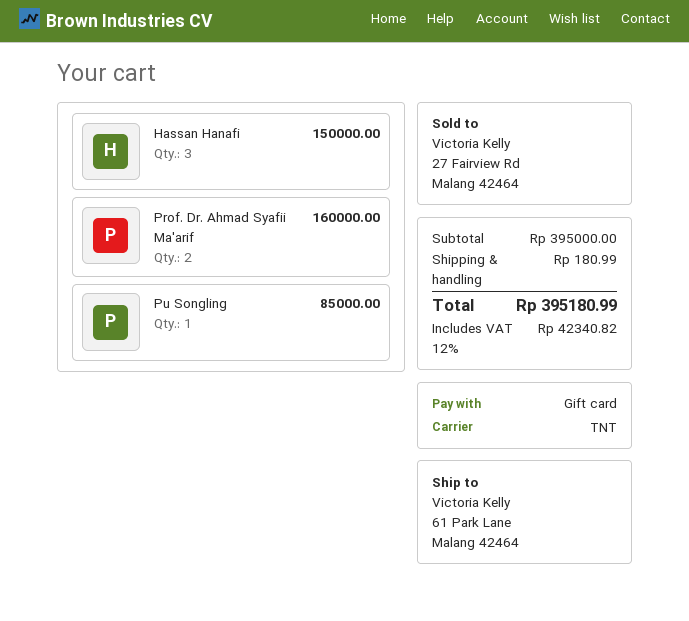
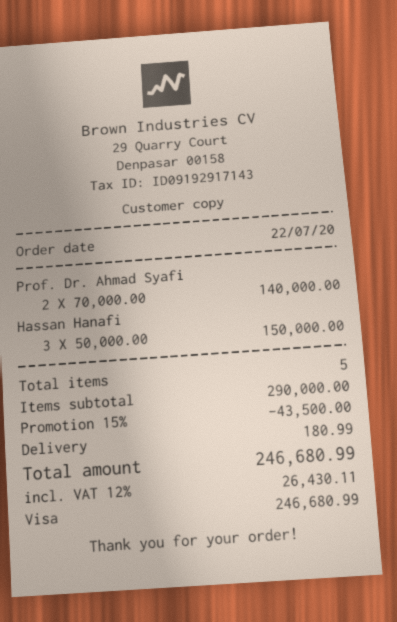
payment method: gift card -> Visa
Prof. Dr. Ahmad Syafii Ma'arif: 2 for 160000.00 -> 2 for 140000.00
Pu Songling: 1 for 85000.00 -> none
subtotal: 395000.00 -> 290000.00
discount: none -> 15% = 43500.00
tax: 12% = 42340.82 -> 12% = 26430.11
total: 395180.99 -> 246680.99

